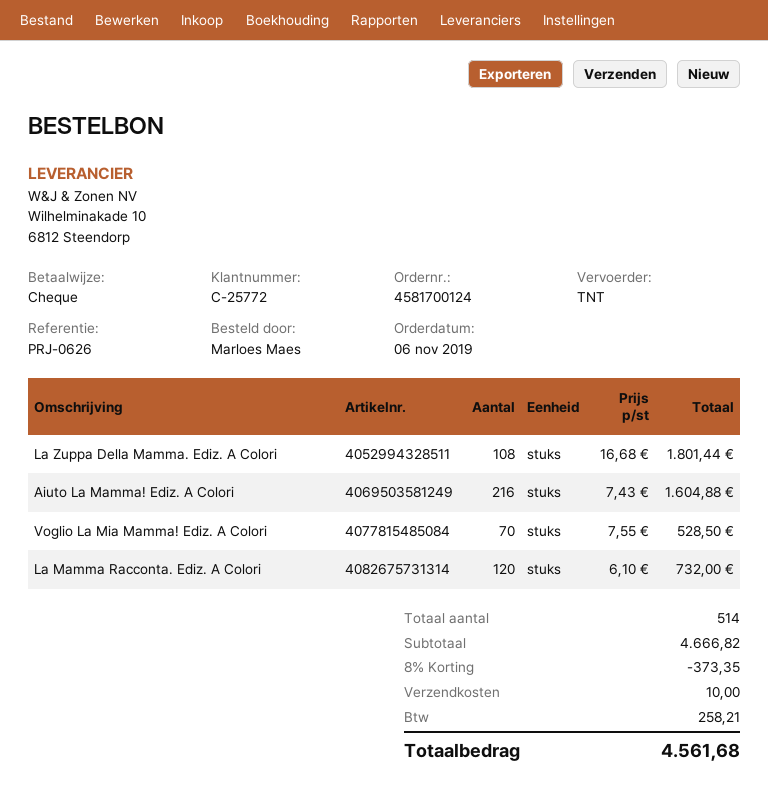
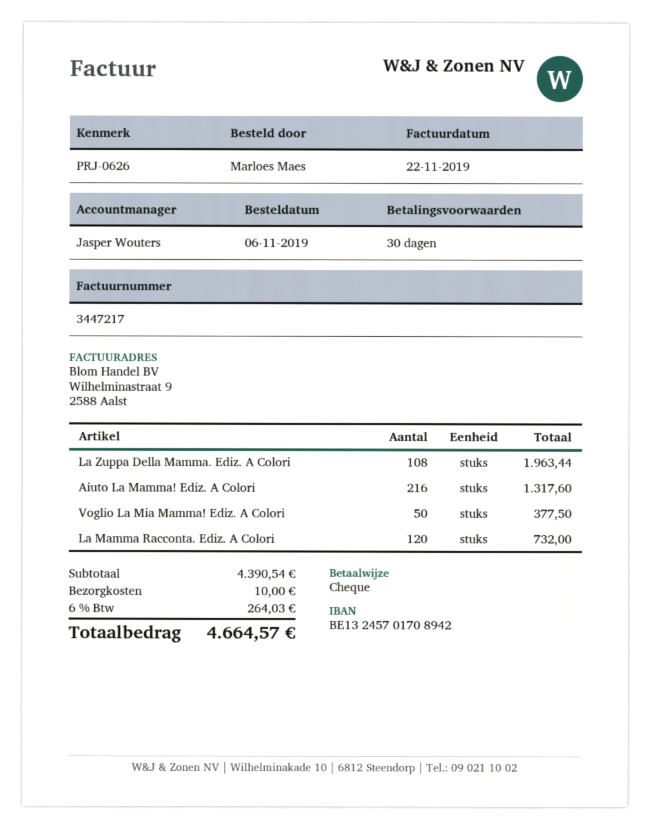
La Zuppa Della Mamma. Ediz. A Colori: 108 for 1801.44 -> 108 for 1963.44
Aiuto La Mamma! Ediz. A Colori: 216 for 1604.88 -> 216 for 1317.60
Voglio La Mia Mamma! Ediz. A Colori: 70 for 528.50 -> 50 for 377.50
subtotal: 4666.82 -> 4390.54
discount: 8% = 373.35 -> none
tax: 258.21 -> 264.03
total: 4561.68 -> 4664.57

